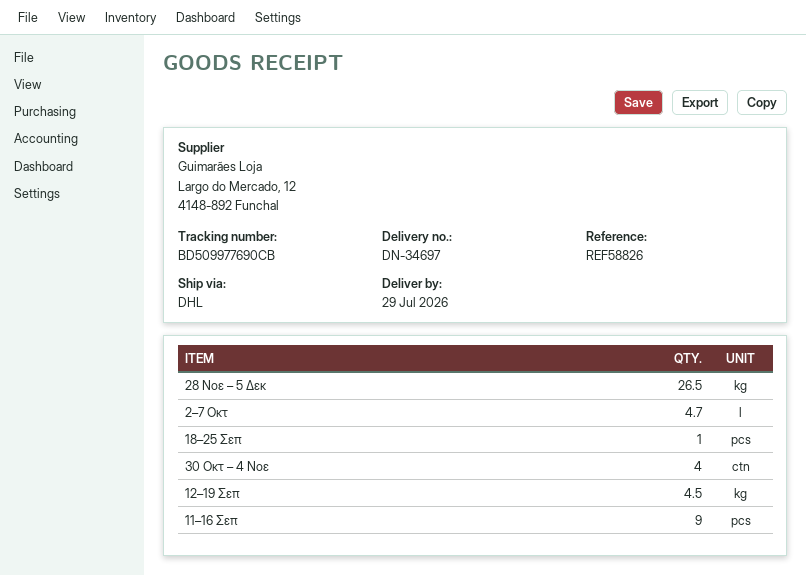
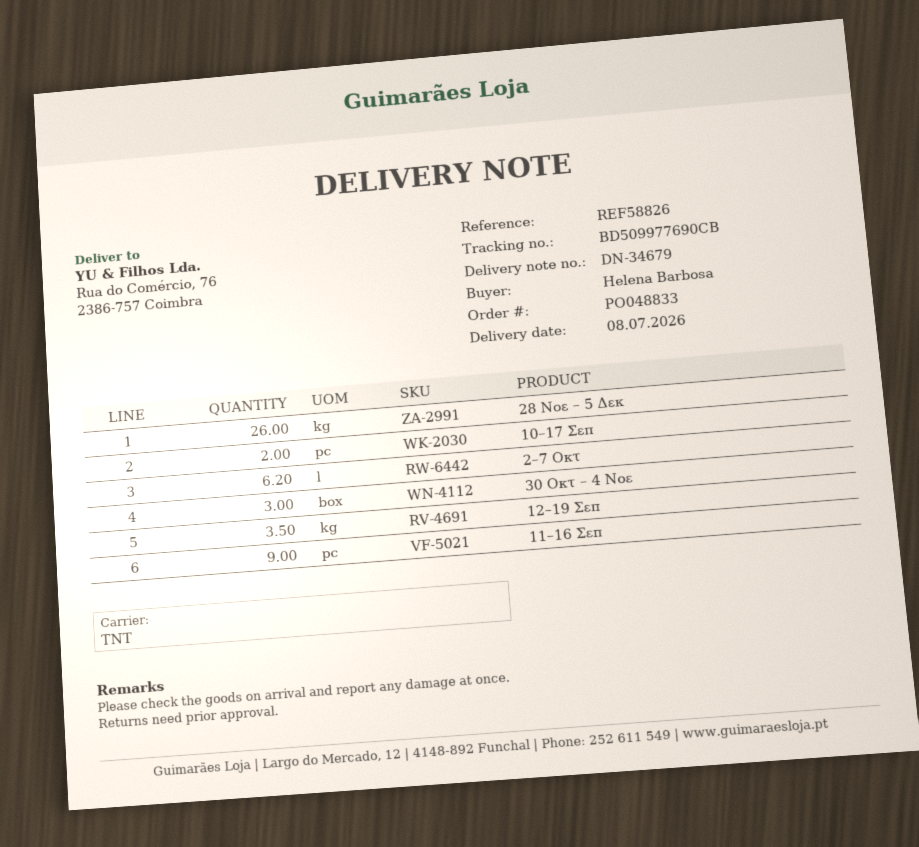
delivery note number: DN-34697 -> DN-34679
delivery date: 2026-07-29 -> 2026-07-08
shipping method: DHL -> TNT
28 Νοε – 5 Δεκ: 26.5 -> 26
2–7 Οκτ: 4.7 -> 6.2
18–25 Σεπ: 1 -> none
30 Οκτ – 4 Νοε: 4 -> 3
12–19 Σεπ: 4.5 -> 3.5
10–17 Σεπ: none -> 2

